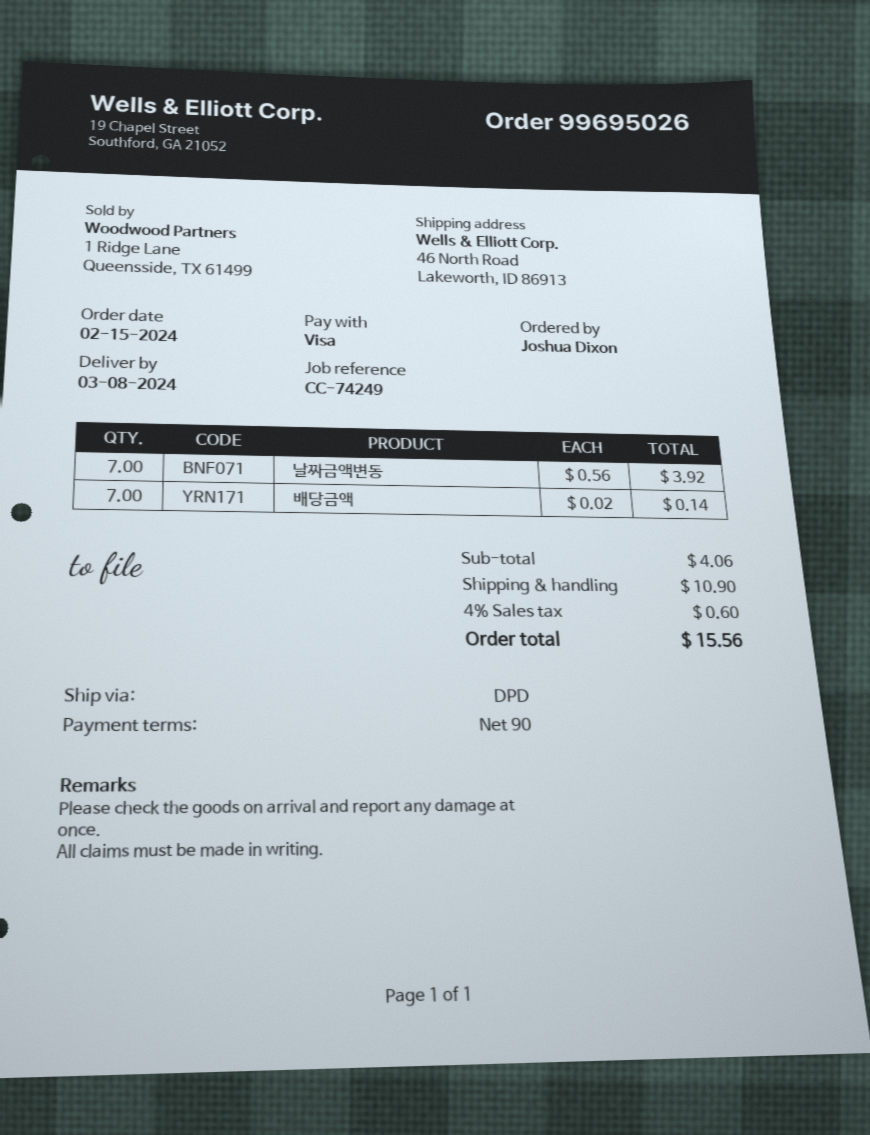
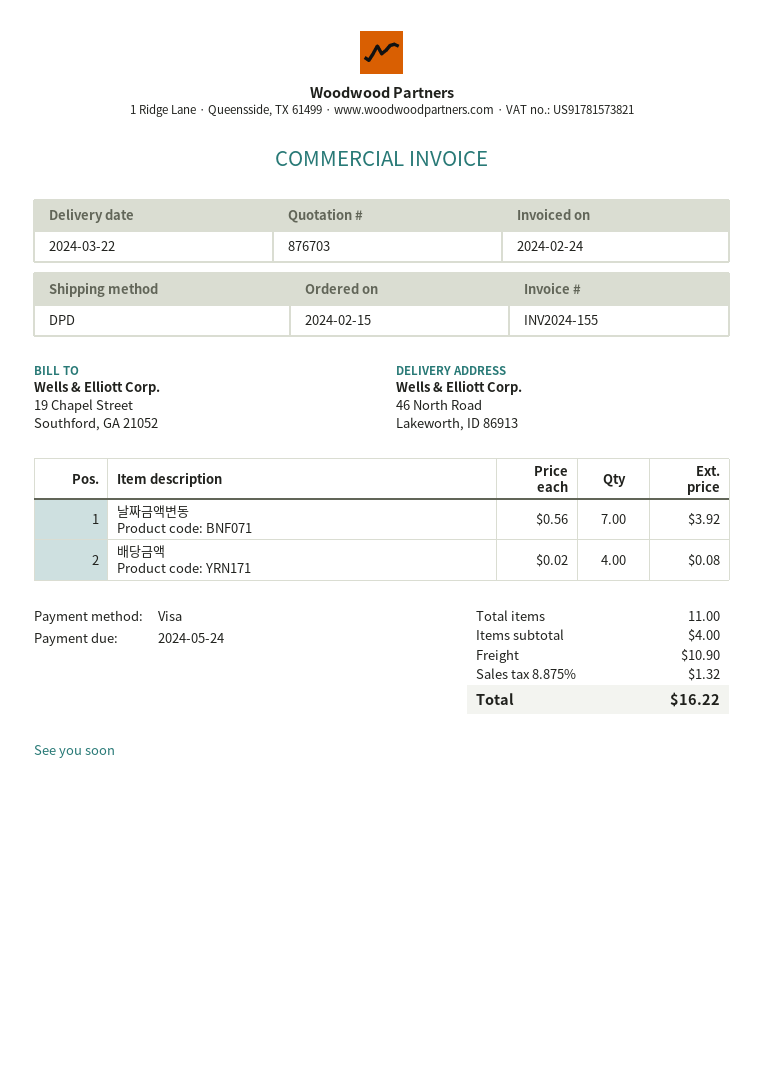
delivery date: 2024-03-08 -> 2024-03-22
배당금액: 7 x 0.02 = 0.14 -> 4 x 0.02 = 0.08
subtotal: 4.06 -> 4.00
tax: 4% = 0.60 -> 8.875% = 1.32
total: 15.56 -> 16.22

